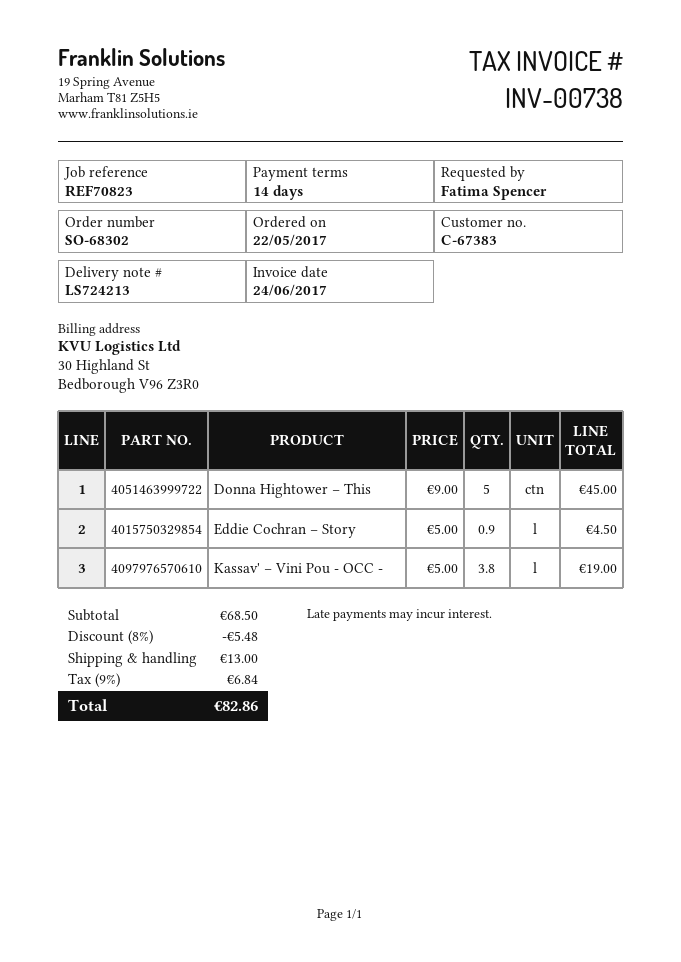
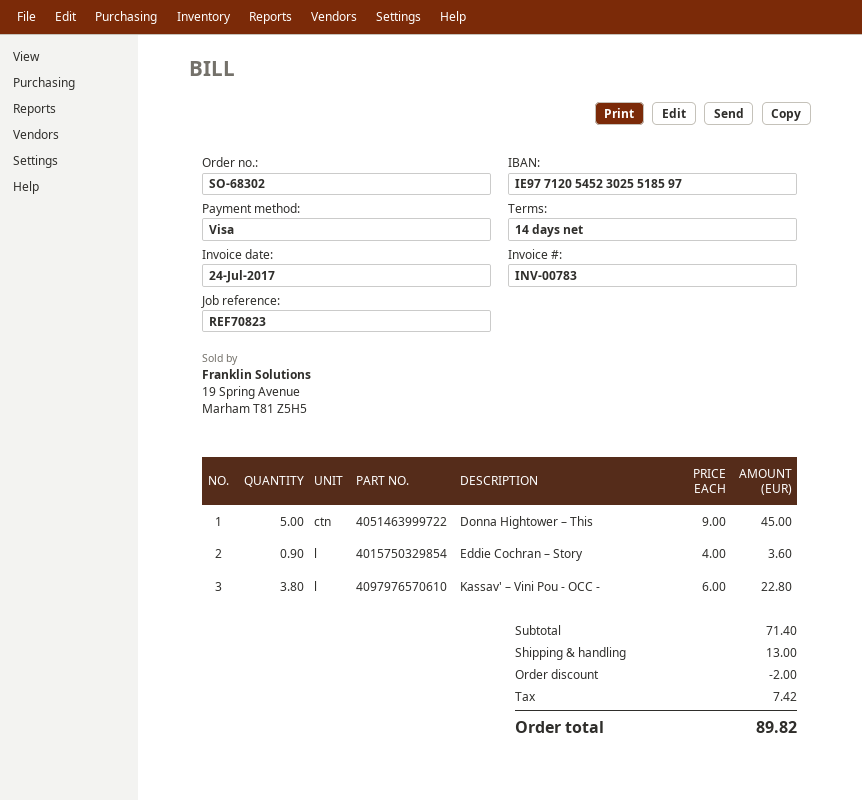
invoice number: INV-00738 -> INV-00783
invoice date: 2017-06-24 -> 2017-07-24
Eddie Cochran – Story: 0.9 x 5.00 = 4.50 -> 0.9 x 4.00 = 3.60
Kassav' – Vini Pou - OCC -: 3.8 x 5.00 = 19.00 -> 3.8 x 6.00 = 22.80
subtotal: 68.50 -> 71.40
discount: 5.48 -> 2.00
tax: 6.84 -> 7.42
total: 82.86 -> 89.82

